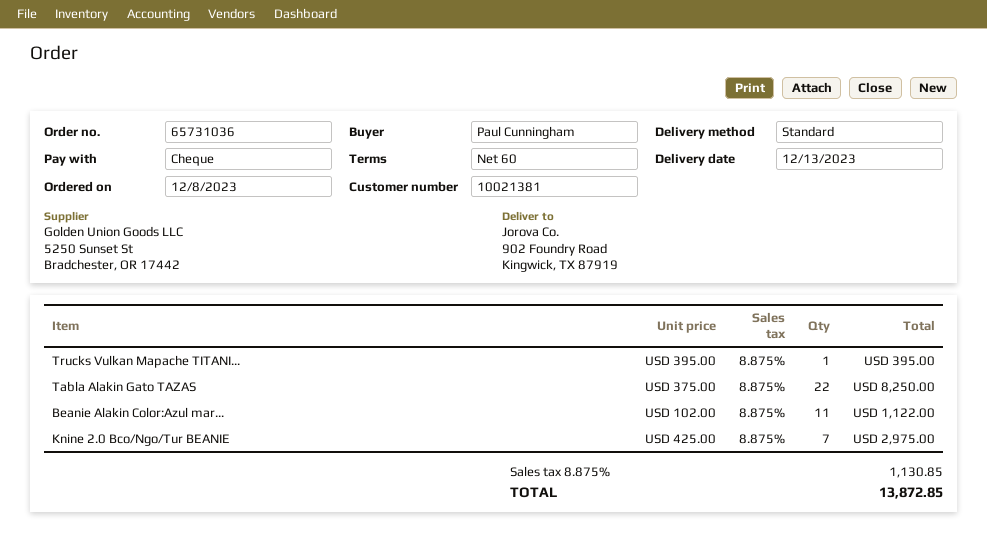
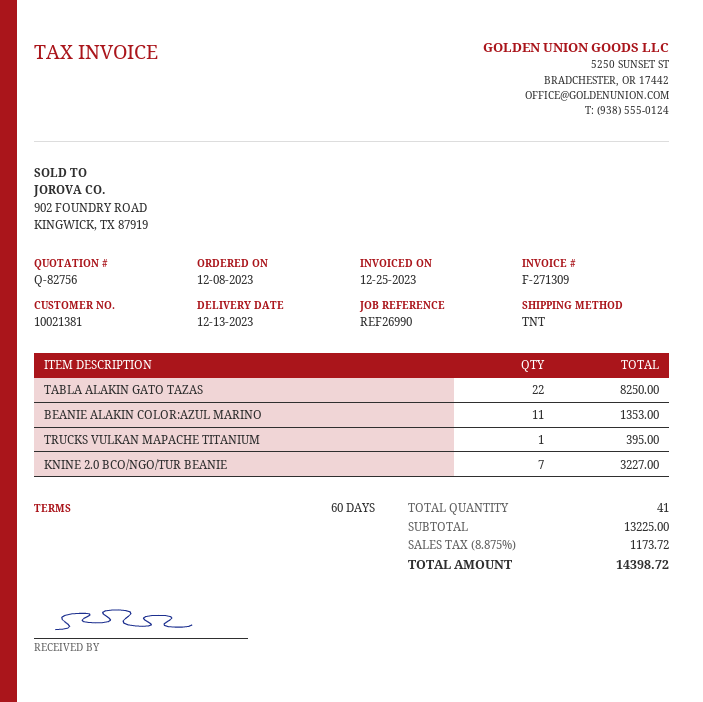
shipping method: standard -> TNT
Beanie Alakin Color:Azul mar...: 11 for 1122.00 -> 11 for 1353.00
Knine 2.0 Bco/Ngo/Tur BEANIE: 7 for 2975.00 -> 7 for 3227.00
tax: 8.875% = 1130.85 -> 8.875% = 1173.72
total: 13872.85 -> 14398.72

